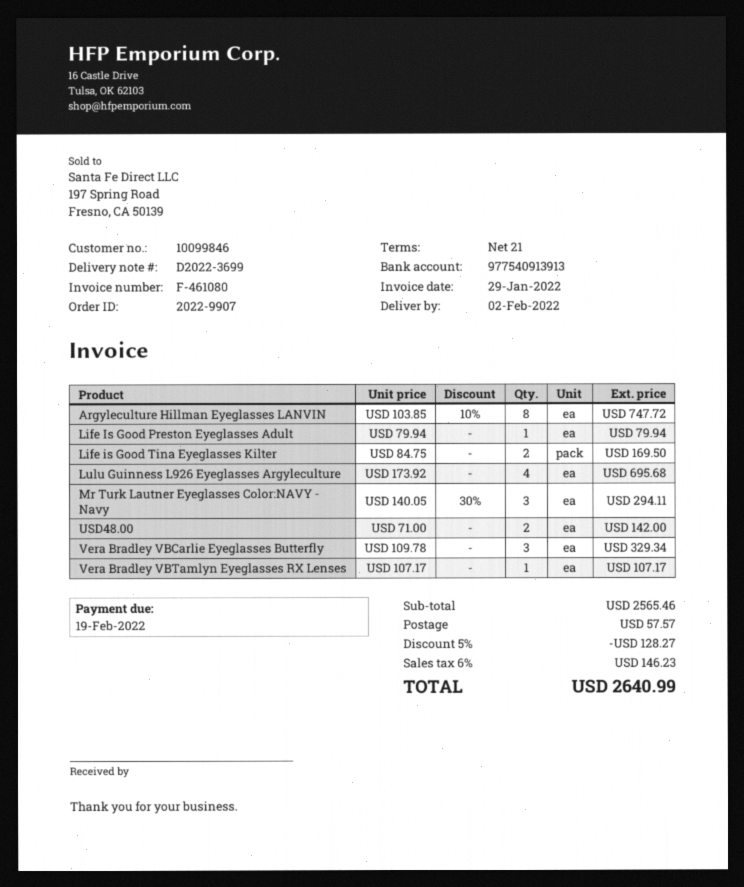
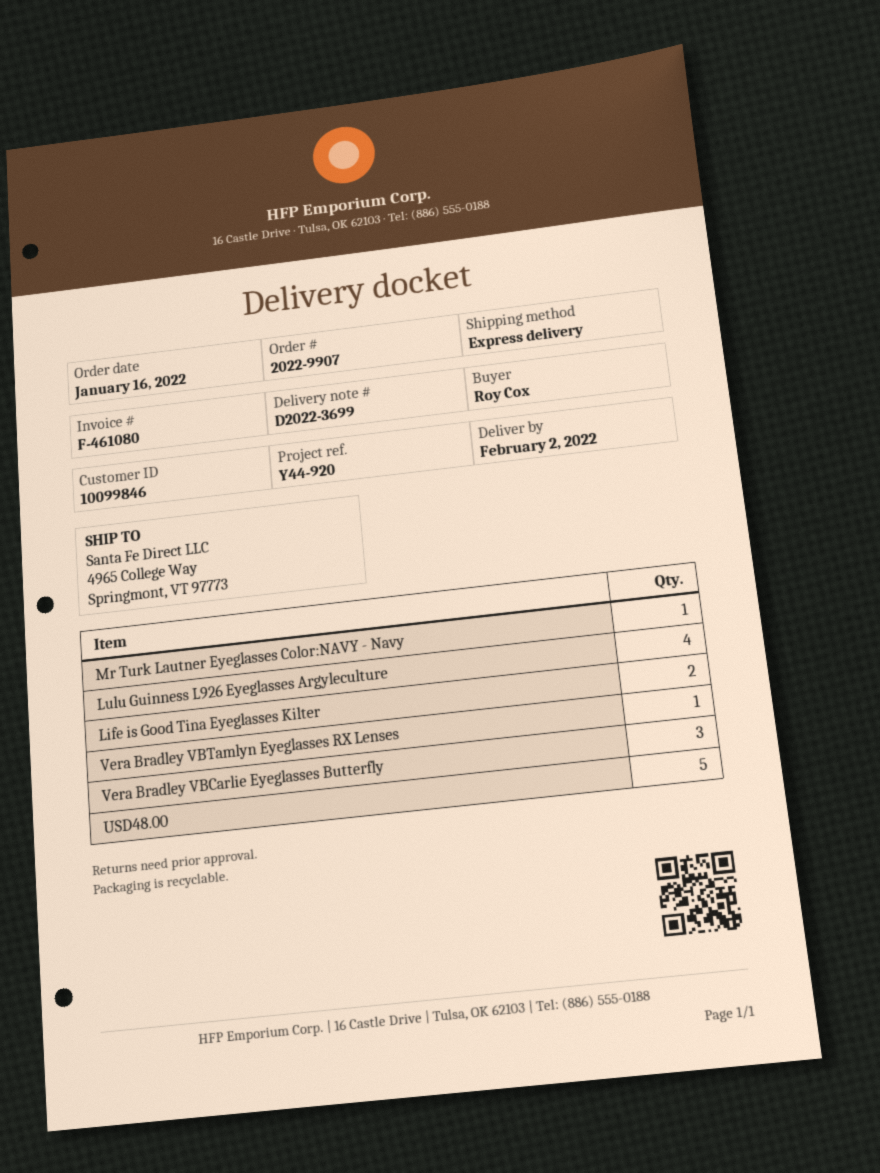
Argyleculture Hillman Eyeglasses LANVIN: 8 -> none
Life Is Good Preston Eyeglasses Adult: 1 -> none
Mr Turk Lautner Eyeglasses Color:NAVY - Navy: 3 -> 1
USD48.00: 2 -> 5

